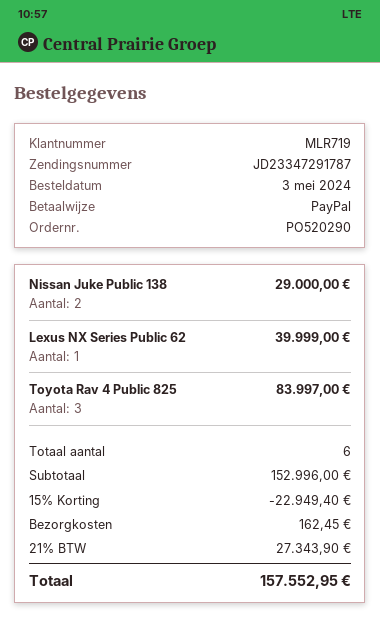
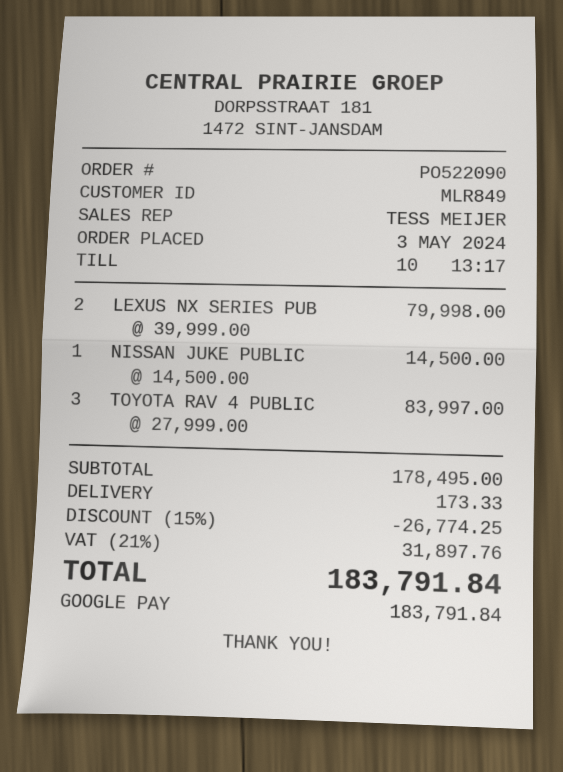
order number: PO520290 -> PO522090
customer number: MLR719 -> MLR849
payment method: PayPal -> Google Pay
Nissan Juke Public 138: 2 for 29000.00 -> 1 for 14500.00
Lexus NX Series Public 62: 1 for 39999.00 -> 2 for 79998.00
subtotal: 152996.00 -> 178495.00
discount: 15% = 22949.40 -> 15% = 26774.25
shipping: 162.45 -> 173.33
tax: 21% = 27343.90 -> 21% = 31897.76
total: 157552.95 -> 183791.84

